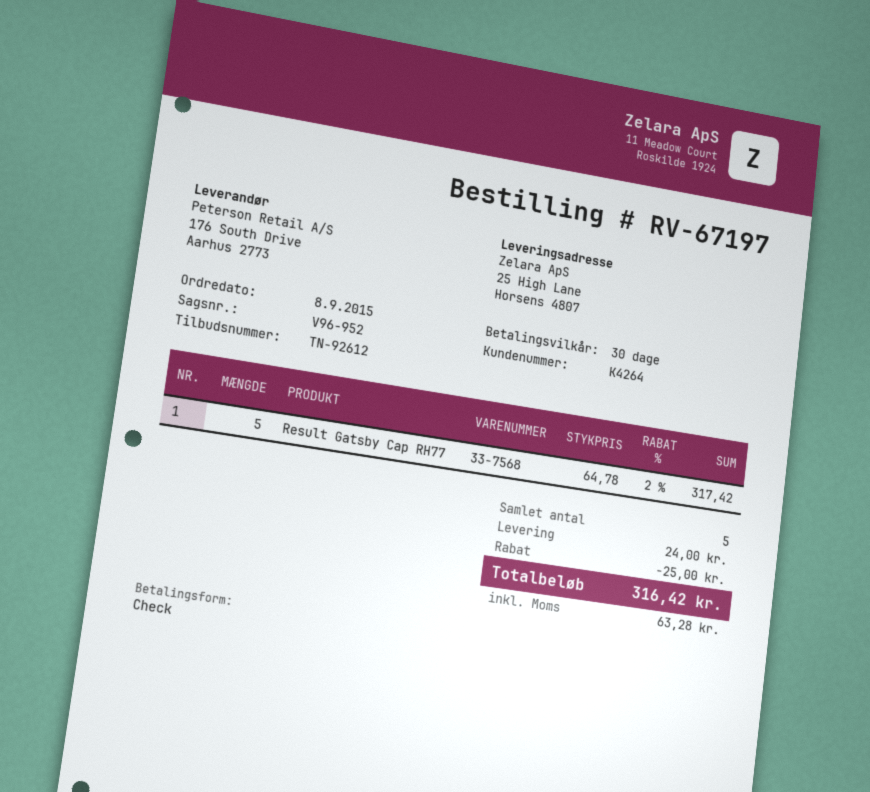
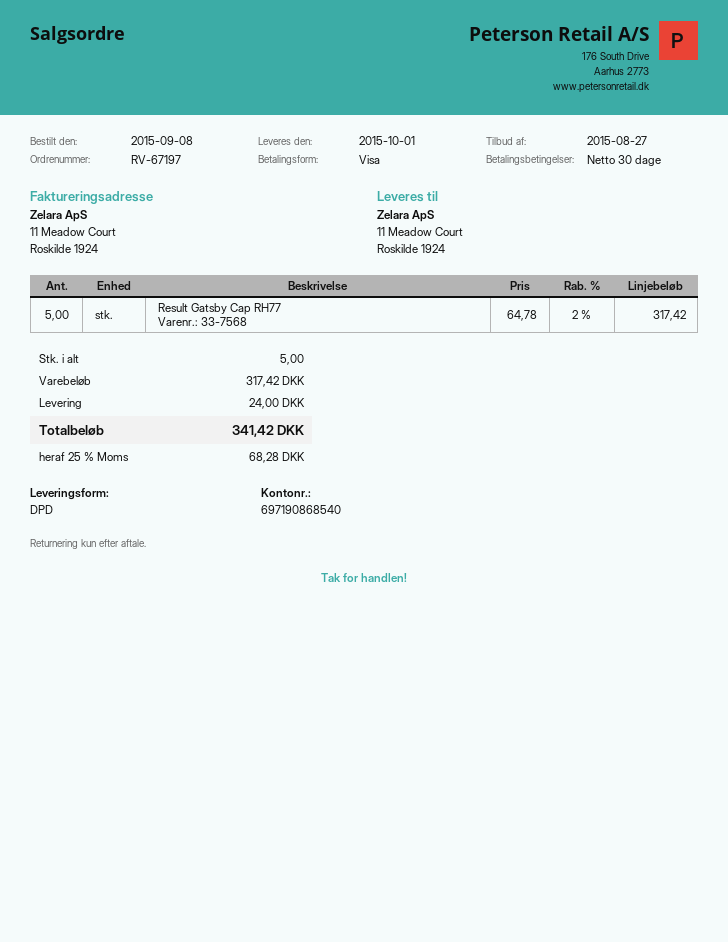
payment method: cheque -> Visa
ship to: 25 High Lane, Horsens 4807 -> 11 Meadow Court, Roskilde 1924
discount: 25.00 -> none
tax: 63.28 -> 68.28
total: 316.42 -> 341.42

